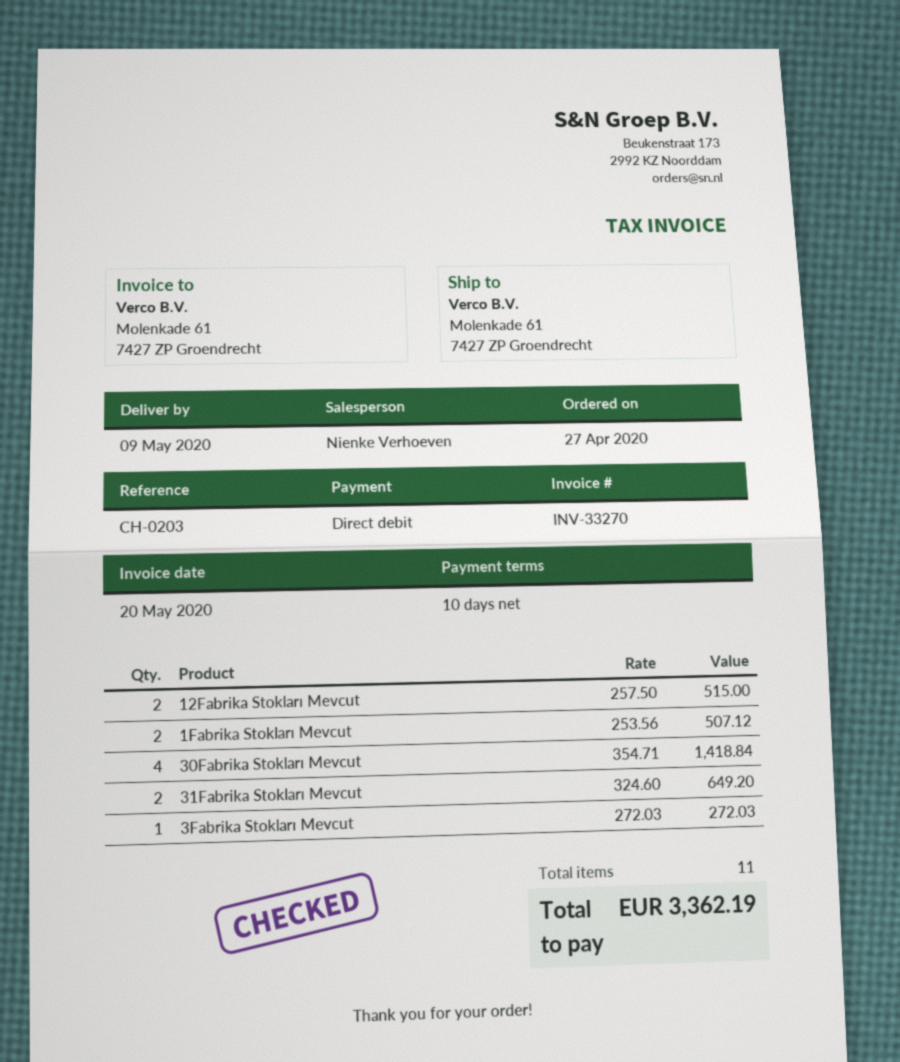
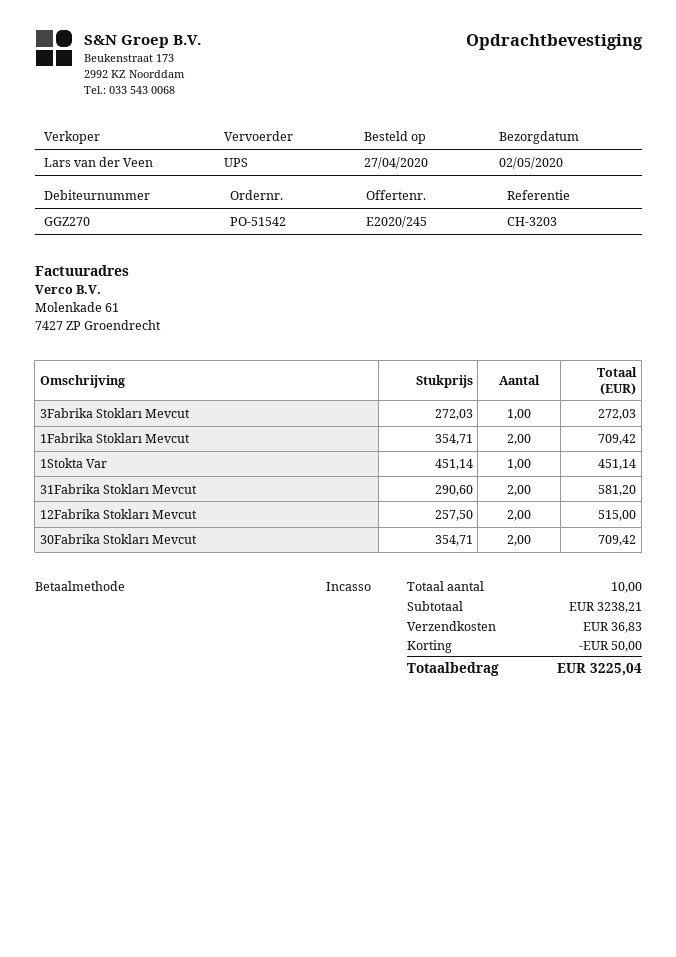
delivery date: 2020-05-09 -> 2020-05-02
reference: CH-0203 -> CH-3203
sales rep: Nienke Verhoeven -> Lars van der Veen
1Fabrika Stokları Mevcut: 2 x 253.56 = 507.12 -> 2 x 354.71 = 709.42
30Fabrika Stokları Mevcut: 4 x 354.71 = 1418.84 -> 2 x 354.71 = 709.42
31Fabrika Stokları Mevcut: 2 x 324.60 = 649.20 -> 2 x 290.60 = 581.20
1Stokta Var: none -> 1 x 451.14 = 451.14
total quantity: 11 -> 10
discount: none -> 50.00
shipping: none -> 36.83
total: 3362.19 -> 3225.04

